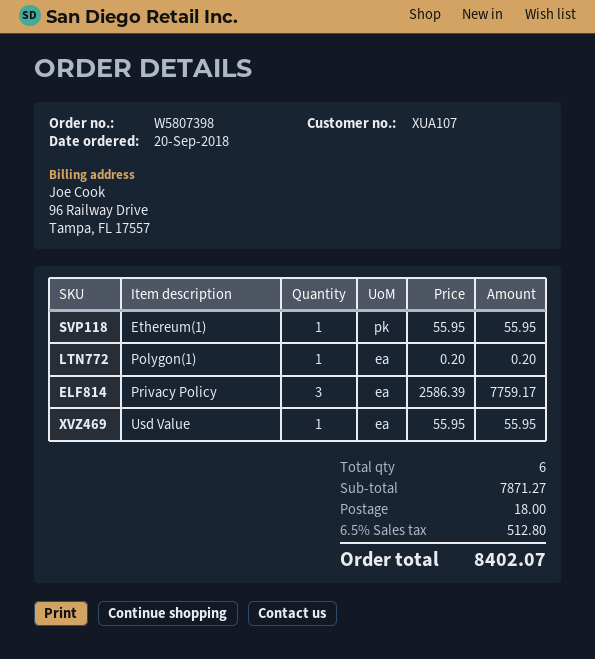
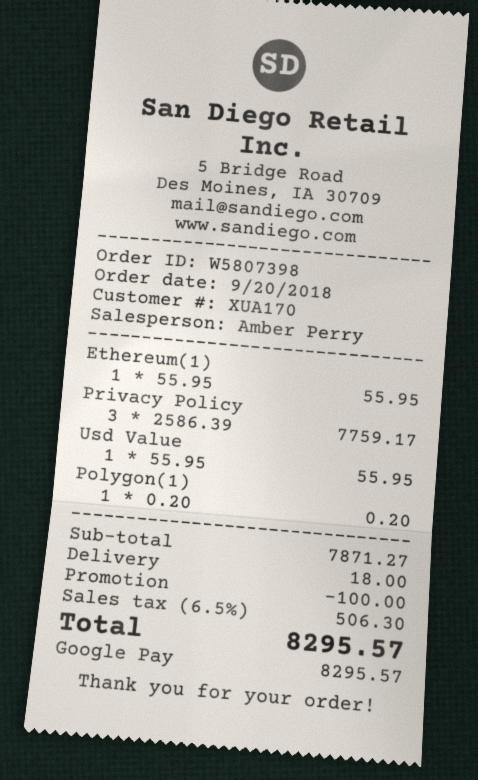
customer number: XUA107 -> XUA170
discount: none -> 100.00
tax: 6.5% = 512.80 -> 6.5% = 506.30
total: 8402.07 -> 8295.57

